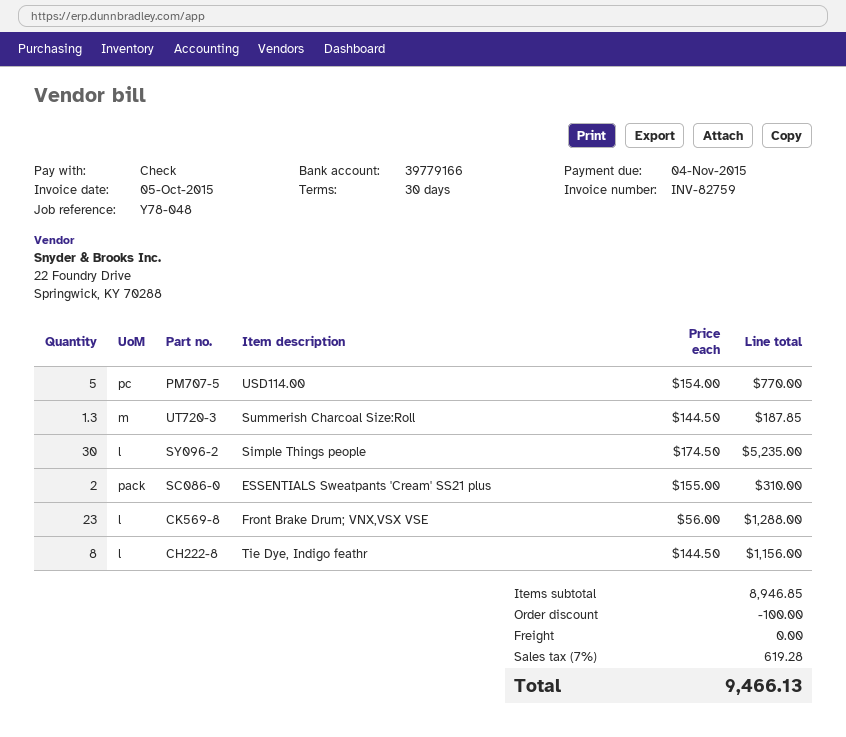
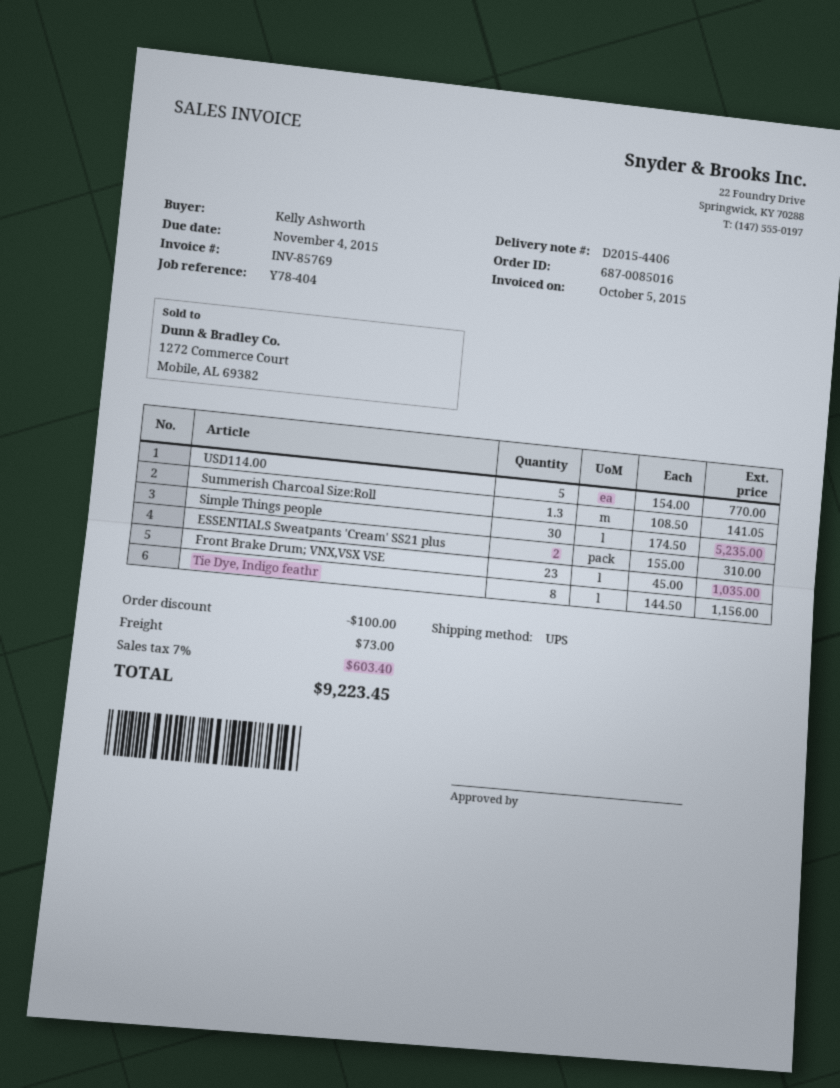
invoice number: INV-82759 -> INV-85769
reference: Y78-048 -> Y78-404
Summerish Charcoal Size:Roll: 1.3 x 144.50 = 187.85 -> 1.3 x 108.50 = 141.05
Front Brake Drum; VNX,VSX VSE: 23 x 56.00 = 1288.00 -> 23 x 45.00 = 1035.00
shipping: 0.00 -> 73.00
tax: 7% = 619.28 -> 7% = 603.40
total: 9466.13 -> 9223.45

